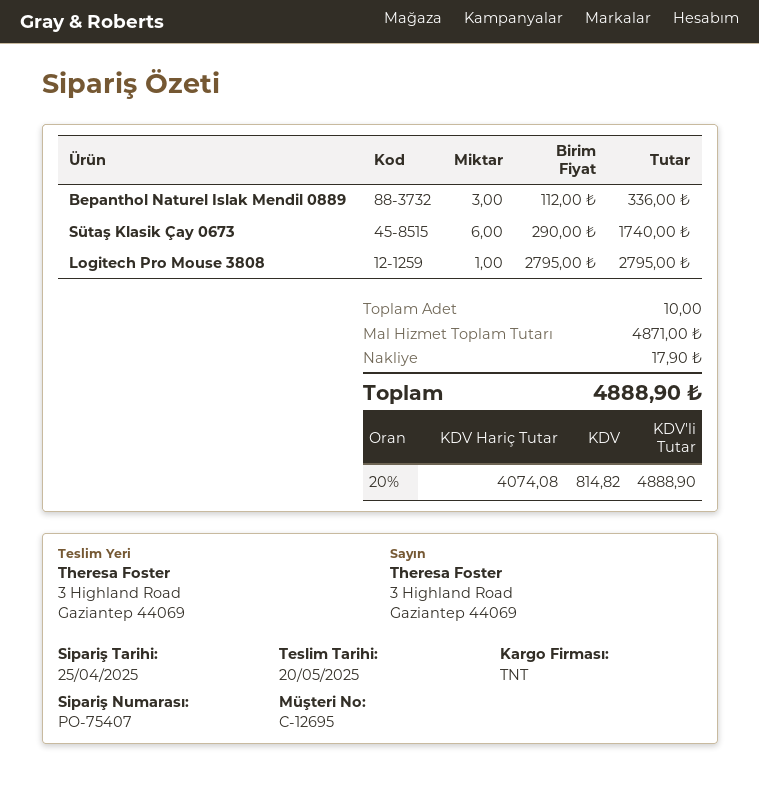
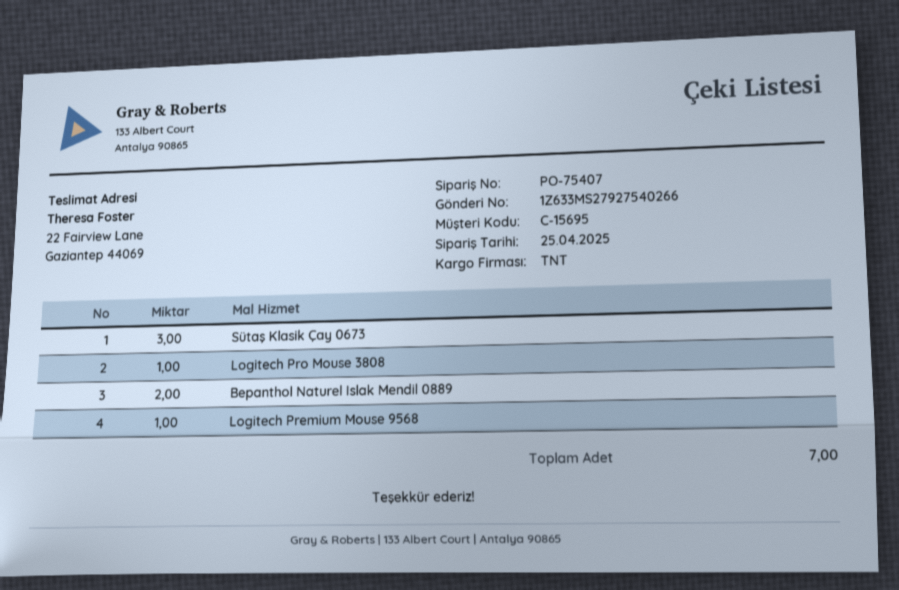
customer number: C-12695 -> C-15695
ship to: 3 Highland Road, Gaziantep 44069 -> 22 Fairview Lane, Gaziantep 44069
Bepanthol Naturel Islak Mendil 0889: 3 -> 2
Sütaş Klasik Çay 0673: 6 -> 3
Logitech Premium Mouse 9568: none -> 1
total quantity: 10 -> 7

